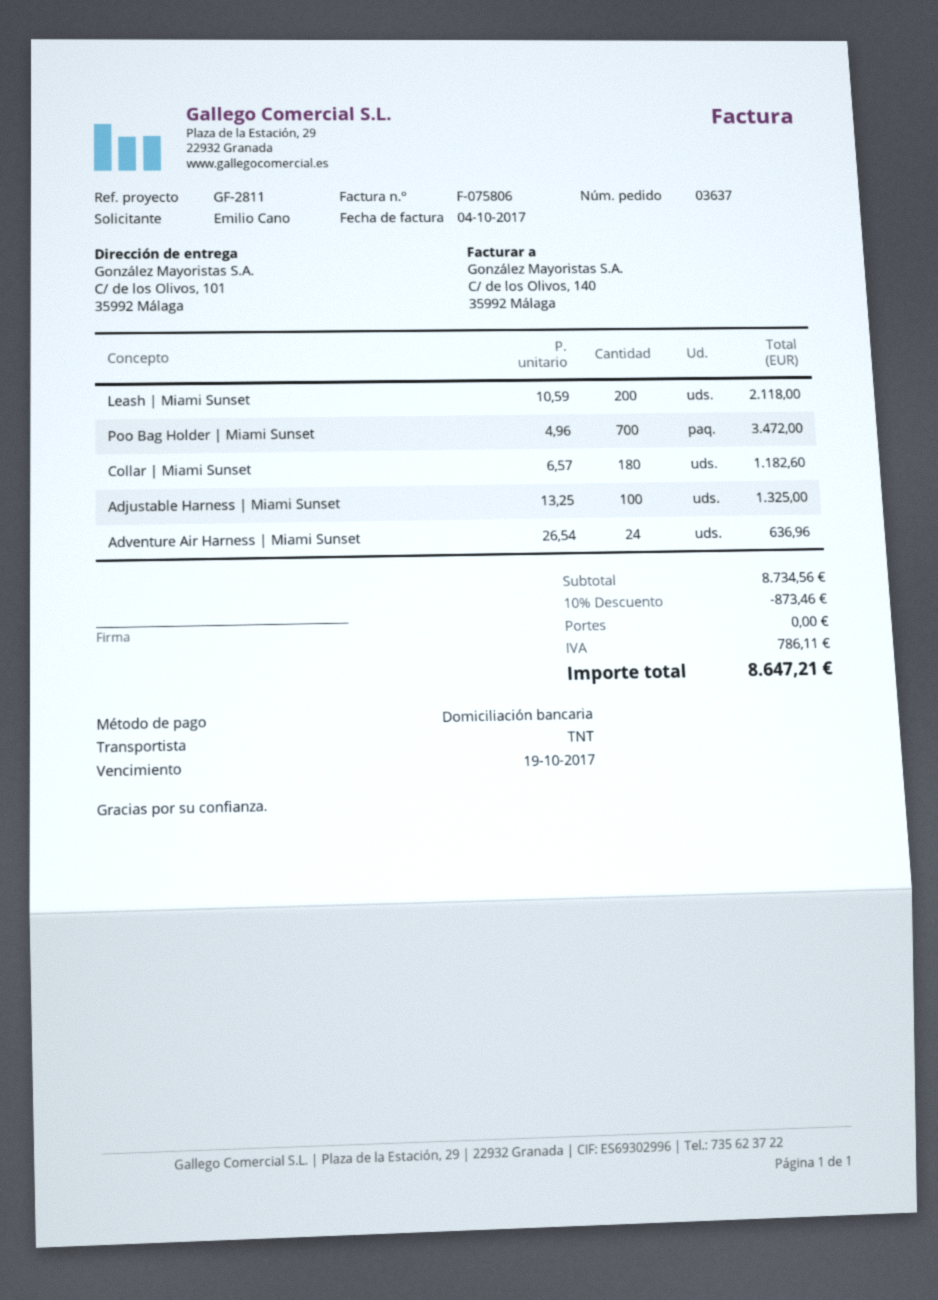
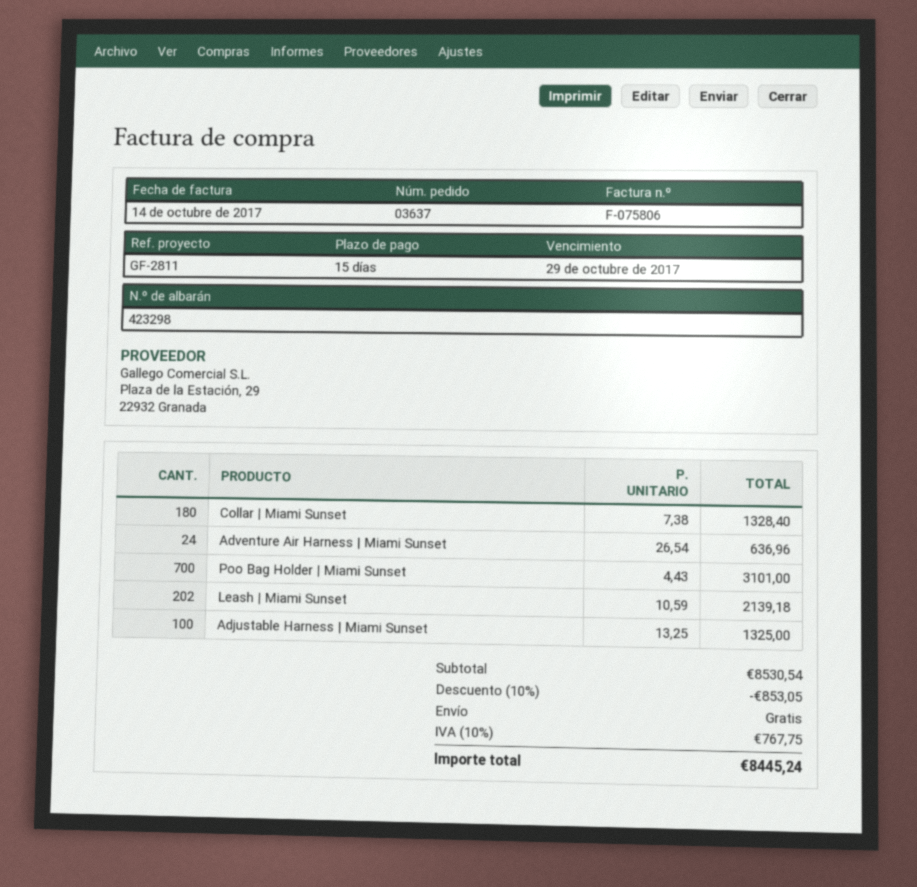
invoice date: 2017-10-04 -> 2017-10-14
due date: 2017-10-19 -> 2017-10-29
Leash | Miami Sunset: 200 x 10.59 = 2118.00 -> 202 x 10.59 = 2139.18
Poo Bag Holder | Miami Sunset: 700 x 4.96 = 3472.00 -> 700 x 4.43 = 3101.00
Collar | Miami Sunset: 180 x 6.57 = 1182.60 -> 180 x 7.38 = 1328.40
subtotal: 8734.56 -> 8530.54
discount: 10% = 873.46 -> 10% = 853.05
tax: 786.11 -> 767.75
total: 8647.21 -> 8445.24

